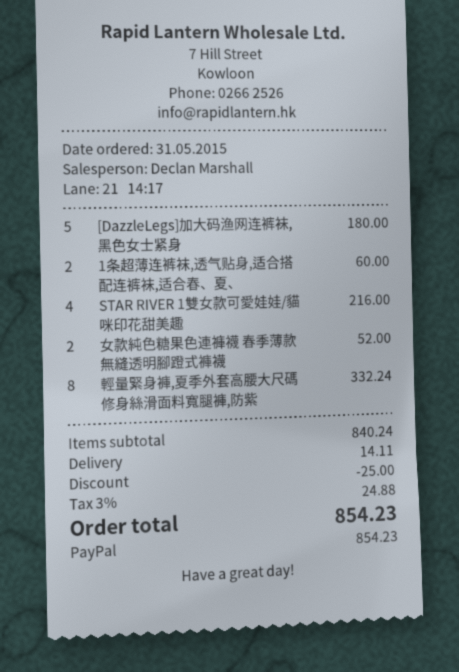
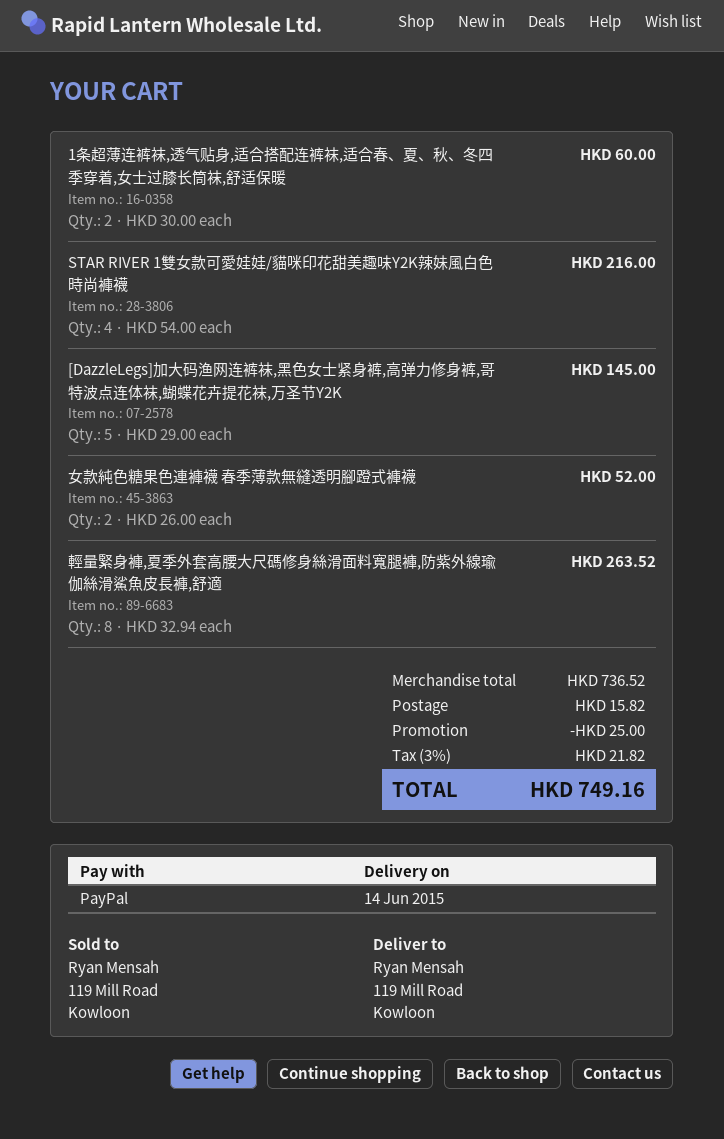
[DazzleLegs]加大码渔网连裤袜,黑色女士紧身: 5 for 180.00 -> 5 for 145.00
輕量緊身褲,夏季外套高腰大尺碼修身絲滑面料寬腿褲,防紫: 8 for 332.24 -> 8 for 263.52
subtotal: 840.24 -> 736.52
shipping: 14.11 -> 15.82
tax: 3% = 24.88 -> 3% = 21.82
total: 854.23 -> 749.16

